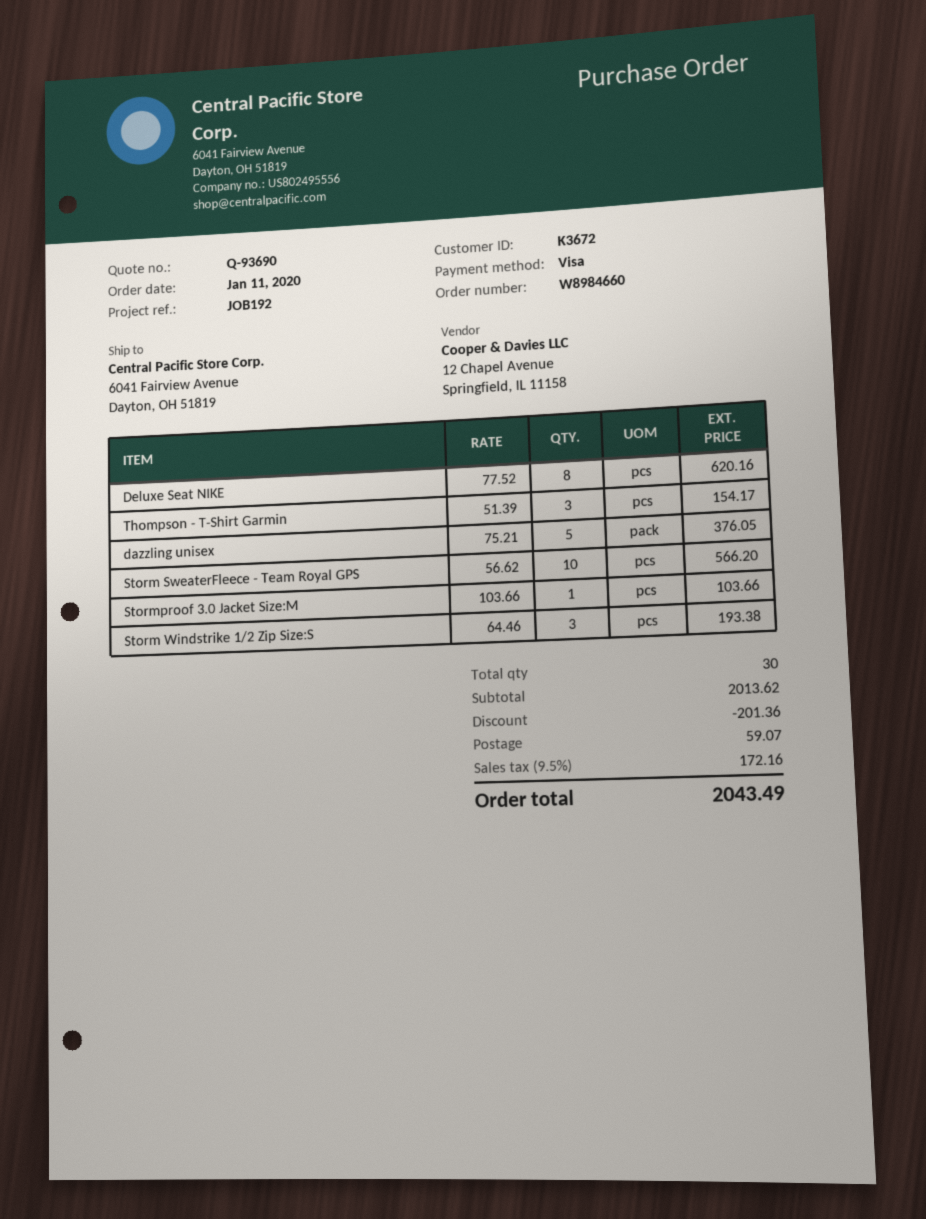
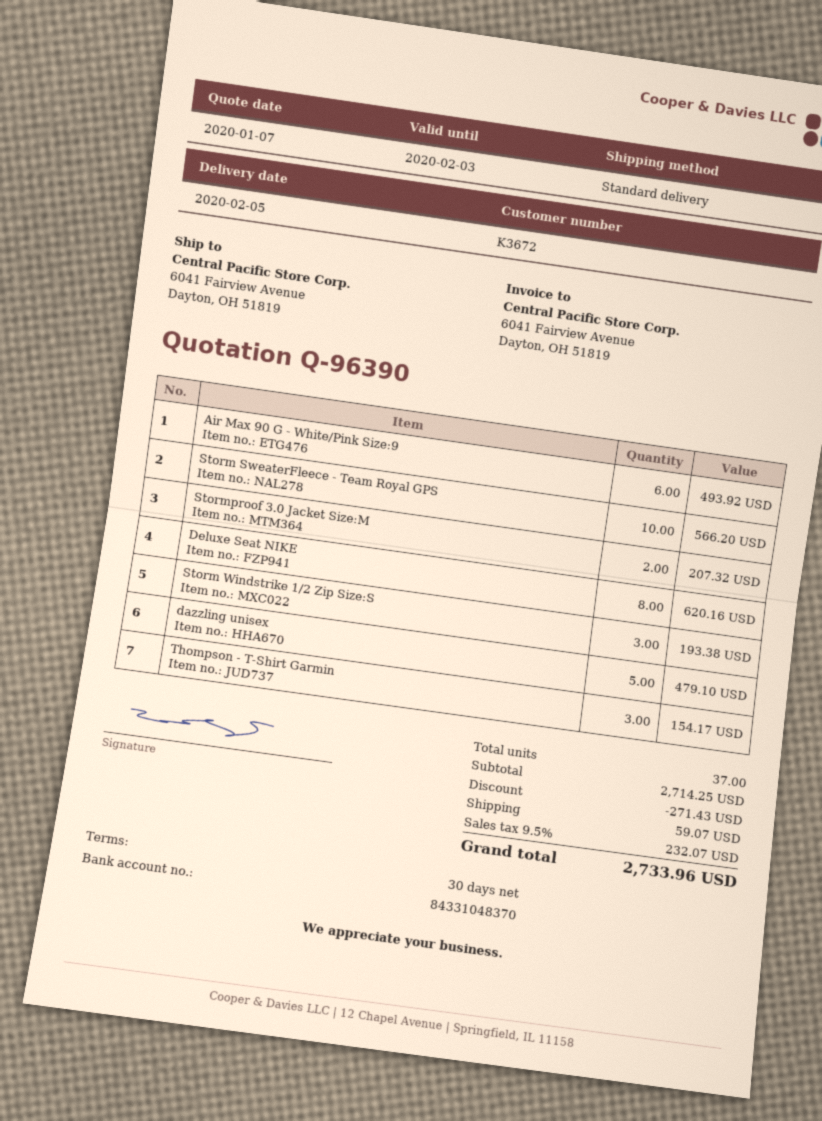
quote number: Q-93690 -> Q-96390
dazzling unisex: 5 for 376.05 -> 5 for 479.10
Stormproof 3.0 Jacket Size:M: 1 for 103.66 -> 2 for 207.32
Air Max 90 G - White/Pink Size:9: none -> 6 for 493.92
total quantity: 30 -> 37
subtotal: 2013.62 -> 2714.25
discount: 201.36 -> 271.43
tax: 9.5% = 172.16 -> 9.5% = 232.07
total: 2043.49 -> 2733.96

